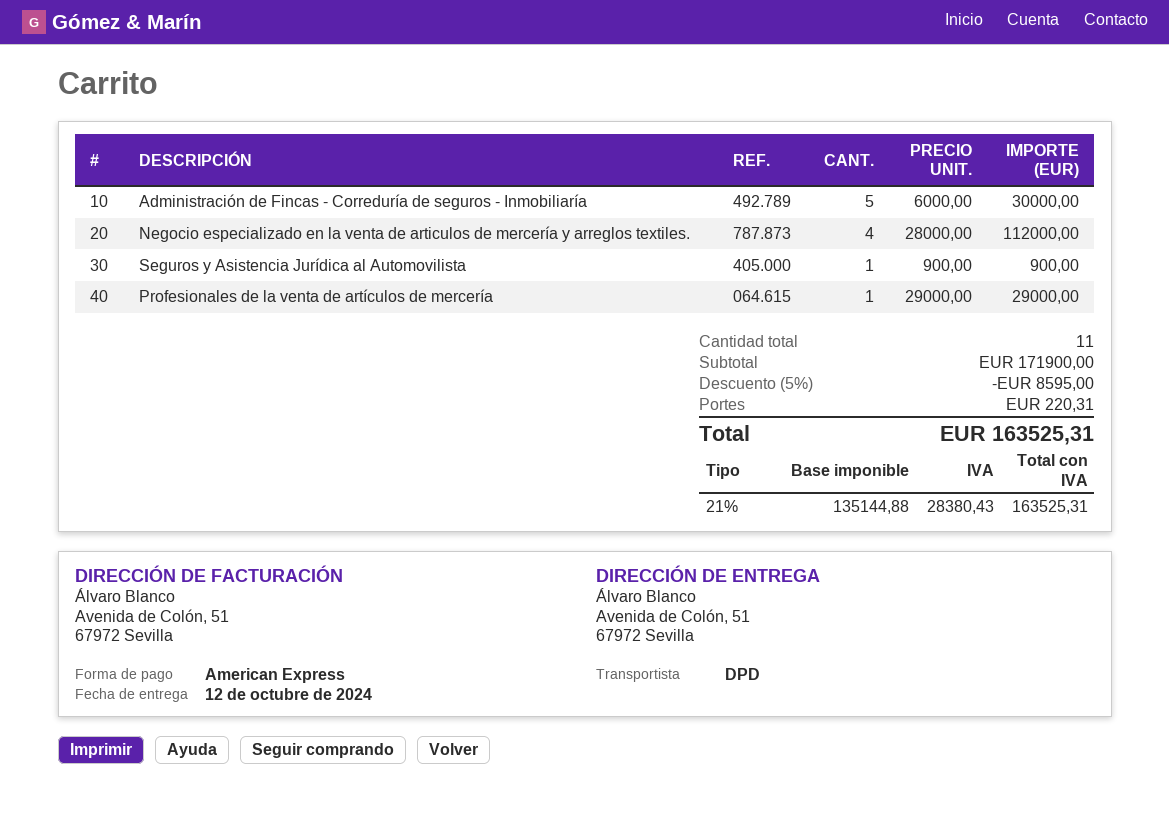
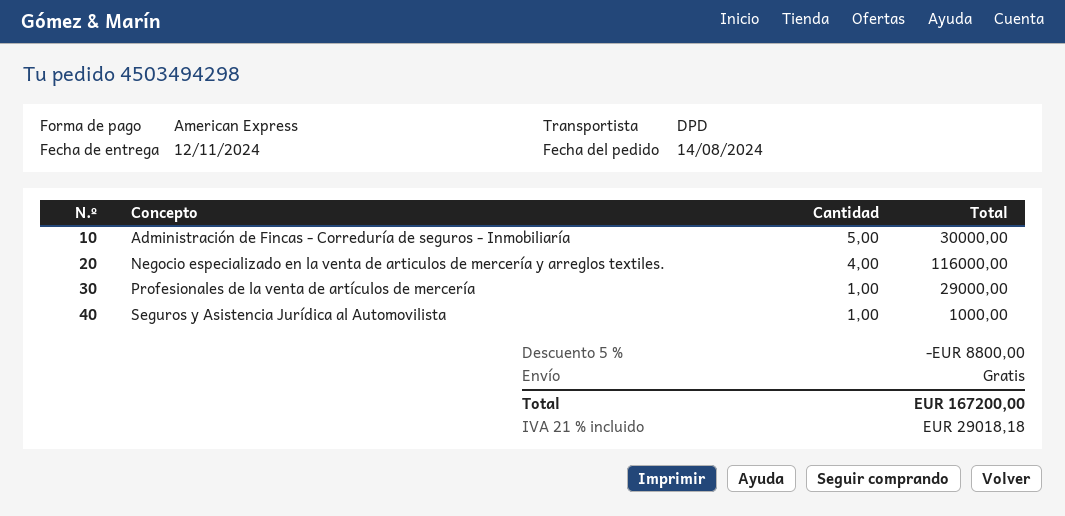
delivery date: 2024-10-12 -> 2024-11-12
Negocio especializado en la venta de articulos de mercería y arreglos textiles.: 4 for 112000.00 -> 4 for 116000.00
Seguros y Asistencia Jurídica al Automovilista: 1 for 900.00 -> 1 for 1000.00
discount: 5% = 8595.00 -> 5% = 8800.00
shipping: 220.31 -> 0.00
tax: 21% = 28380.43 -> 21% = 29018.18
total: 163525.31 -> 167200.00

